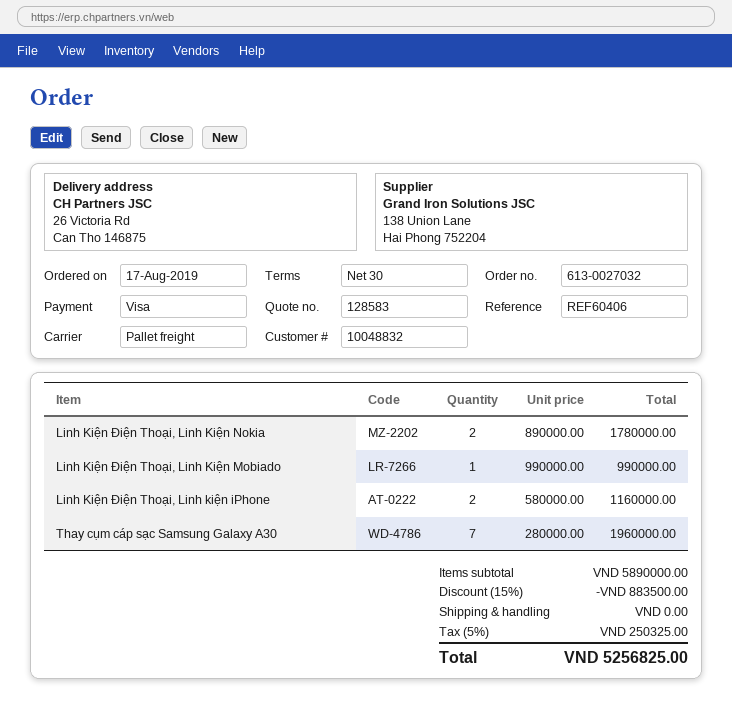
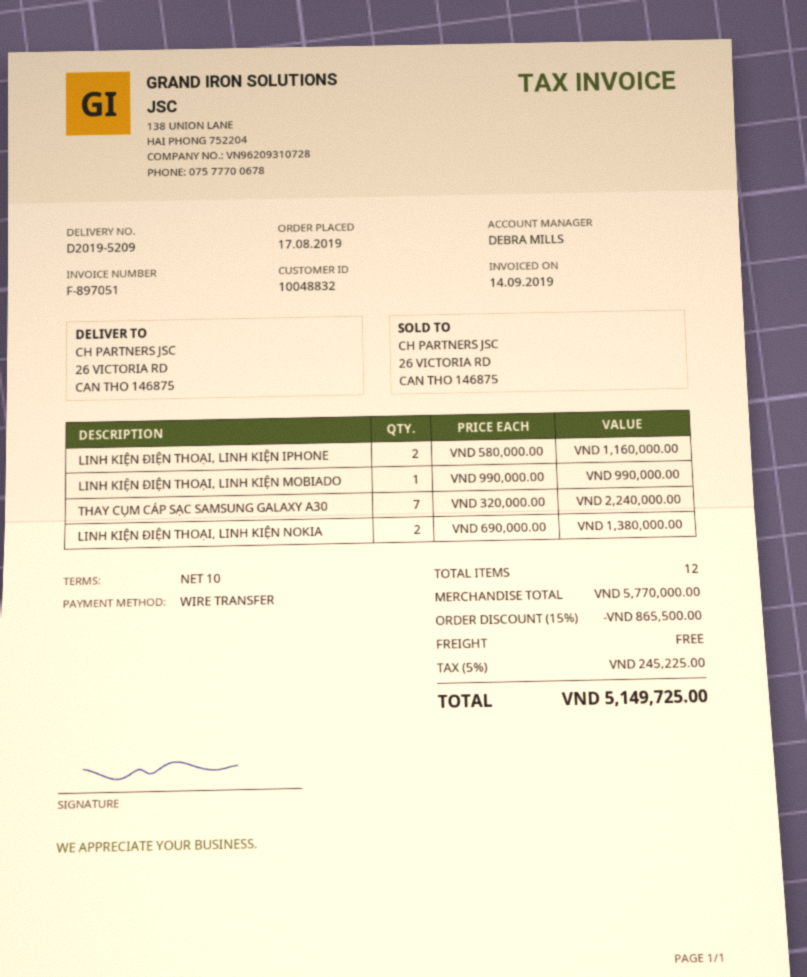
payment terms: 30 days -> 10 days
payment method: Visa -> bank transfer
Linh Kiện Điện Thoại, Linh Kiện Nokia: 2 x 890000.00 = 1780000.00 -> 2 x 690000.00 = 1380000.00
Thay cụm cáp sạc Samsung Galaxy A30: 7 x 280000.00 = 1960000.00 -> 7 x 320000.00 = 2240000.00
subtotal: 5890000.00 -> 5770000.00
discount: 15% = 883500.00 -> 15% = 865500.00
tax: 5% = 250325.00 -> 5% = 245225.00
total: 5256825.00 -> 5149725.00

